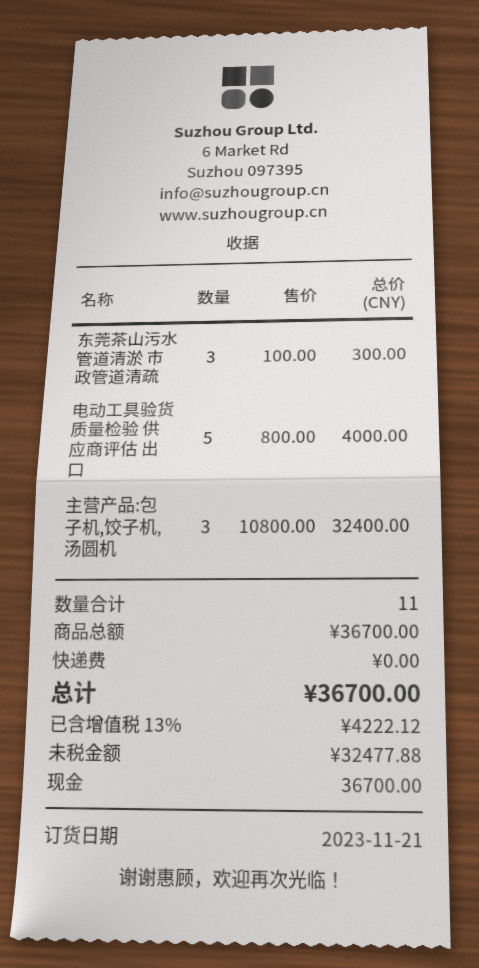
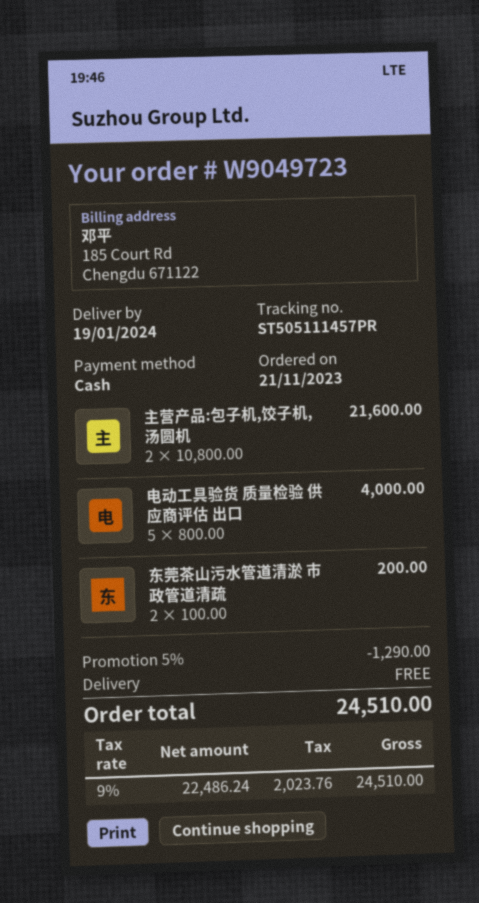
东莞茶山污水管道清淤 市政管道清疏: 3 x 100.00 = 300.00 -> 2 x 100.00 = 200.00
主营产品:包子机,饺子机,汤圆机: 3 x 10800.00 = 32400.00 -> 2 x 10800.00 = 21600.00
discount: none -> 5% = 1290.00
net: 32477.88 -> 22486.24
tax: 13% = 4222.12 -> 9% = 2023.76
total: 36700.00 -> 24510.00

